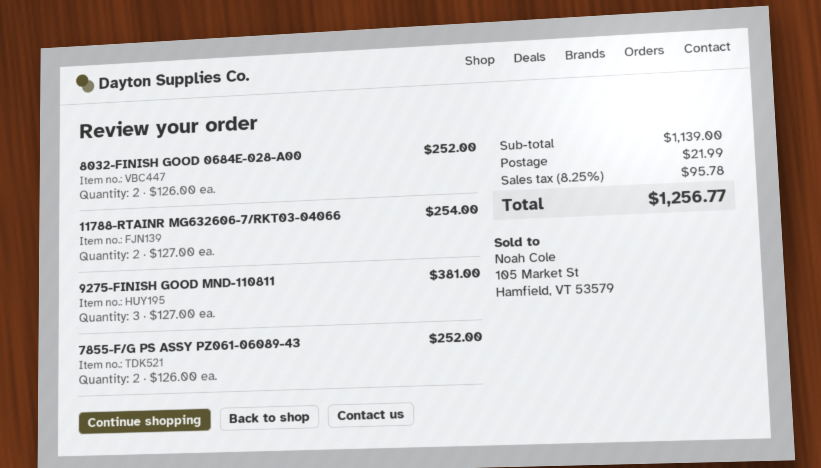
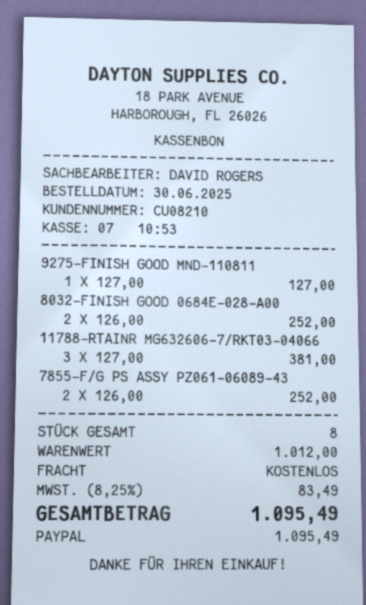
11788-RTAINR MG632606-7/RKT03-04066: 2 x 127.00 = 254.00 -> 3 x 127.00 = 381.00
9275-FINISH GOOD MND-110811: 3 x 127.00 = 381.00 -> 1 x 127.00 = 127.00
subtotal: 1139.00 -> 1012.00
shipping: 21.99 -> 0.00
tax: 8.25% = 95.78 -> 8.25% = 83.49
total: 1256.77 -> 1095.49

